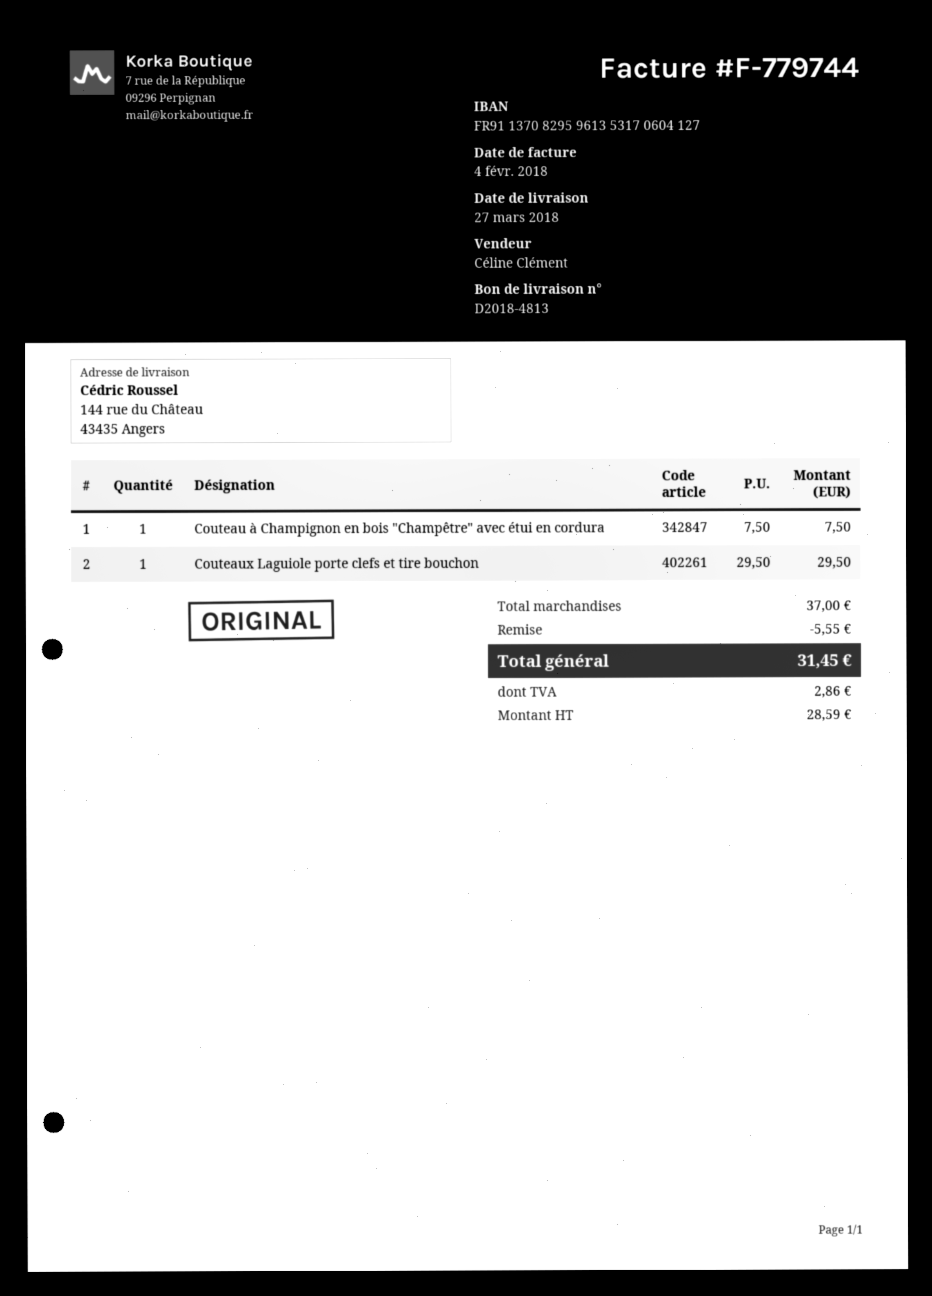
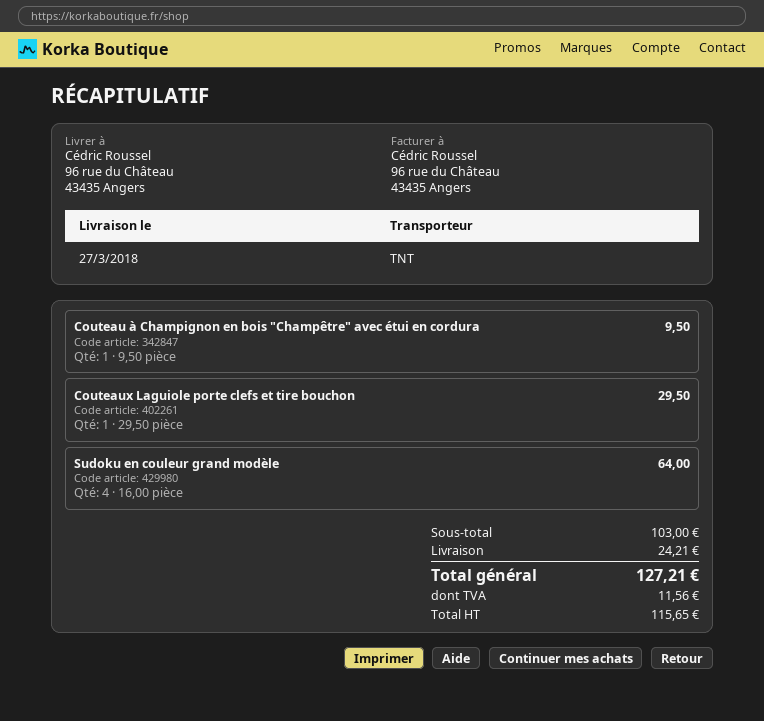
ship to: 144 rue du Château, 43435 Angers -> 96 rue du Château, 43435 Angers
Couteau à Champignon en bois "Champêtre" avec étui en cordura: 1 x 7.50 = 7.50 -> 1 x 9.50 = 9.50
Sudoku en couleur grand modèle: none -> 4 x 16.00 = 64.00
subtotal: 37.00 -> 103.00
discount: 5.55 -> none
shipping: none -> 24.21
net: 28.59 -> 115.65
tax: 2.86 -> 11.56
total: 31.45 -> 127.21

